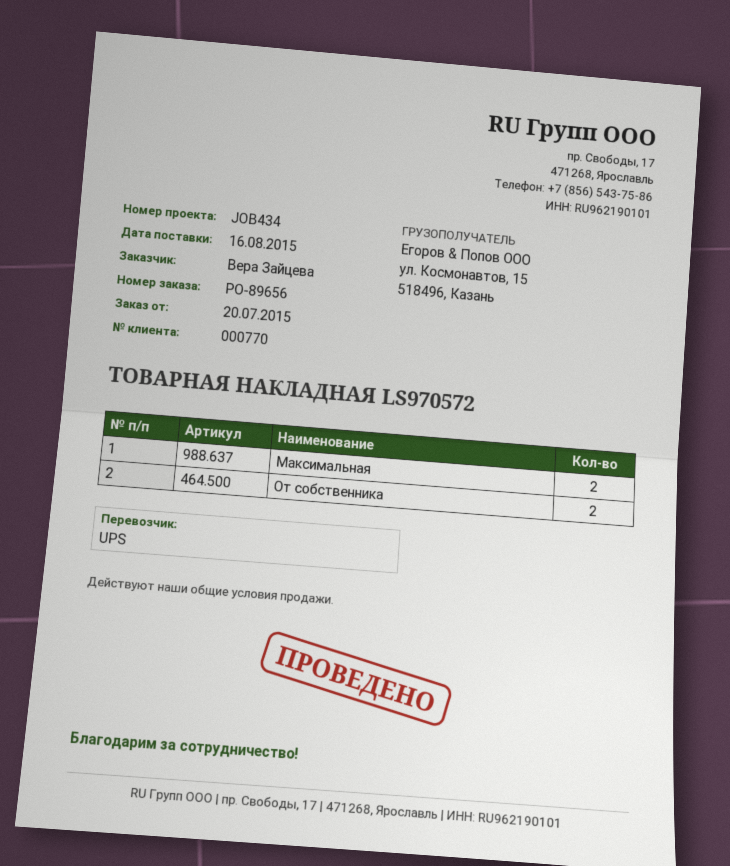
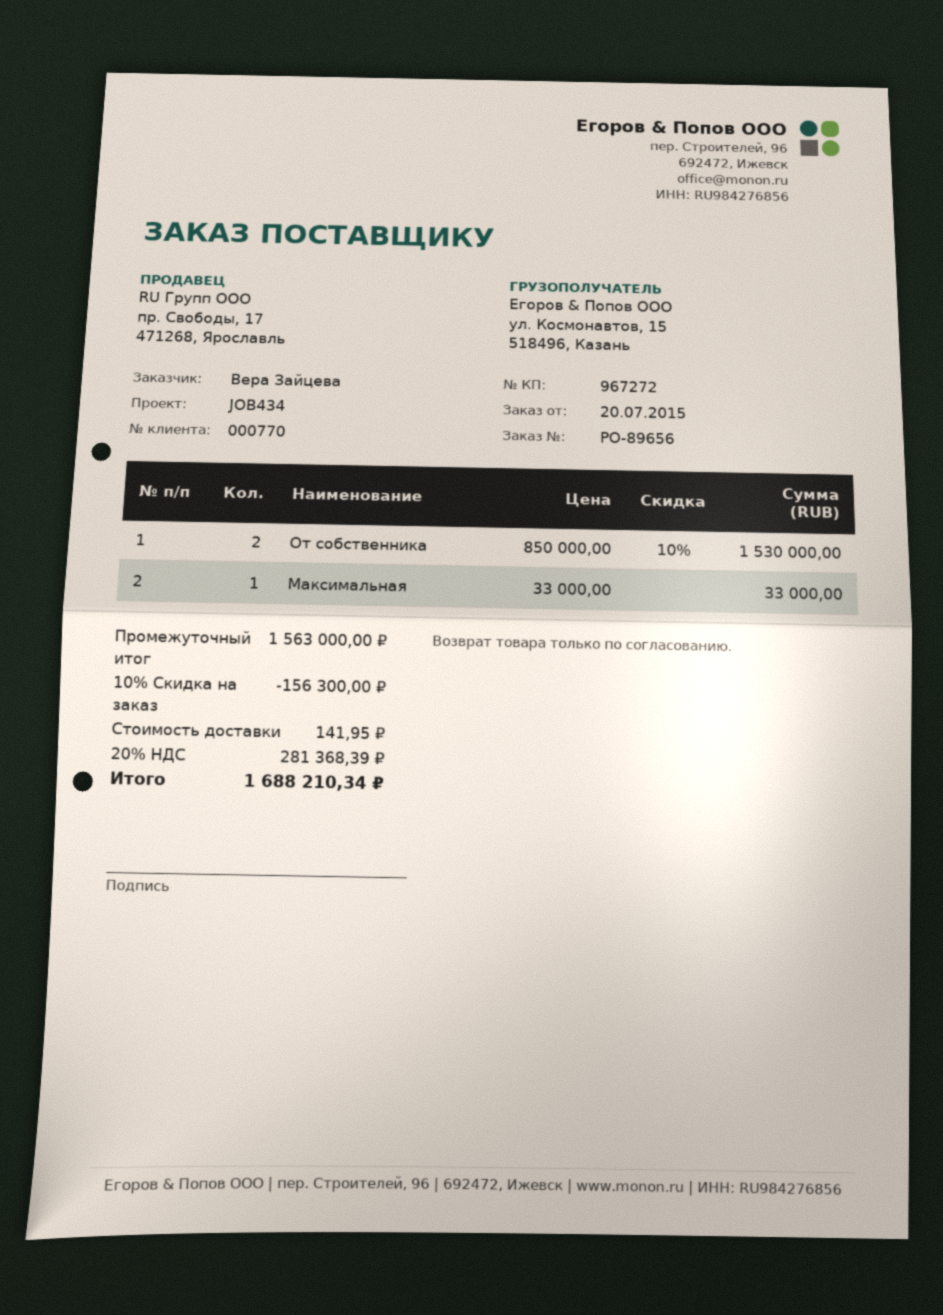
Максимальная: 2 -> 1

